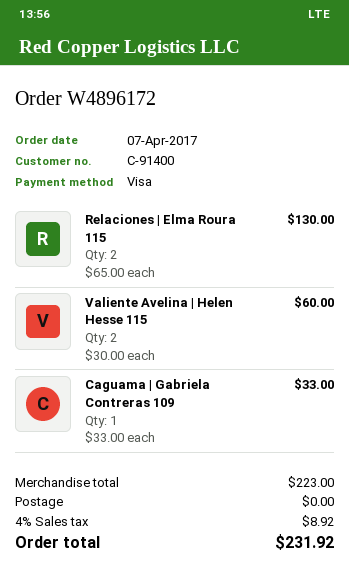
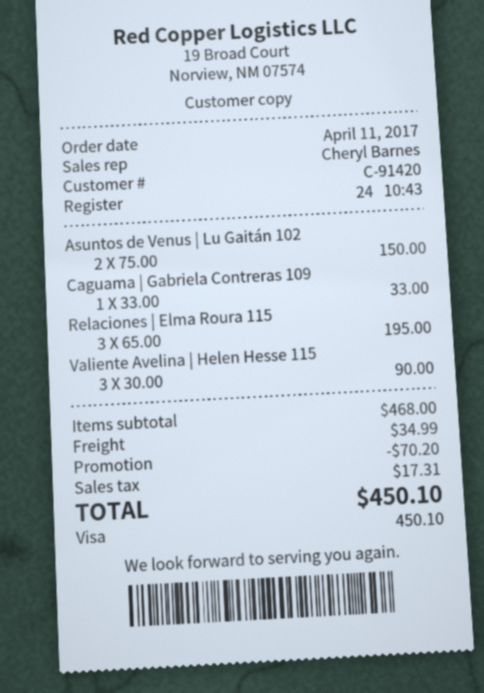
order date: 2017-04-07 -> 2017-04-11
customer number: C-91400 -> C-91420
Relaciones | Elma Roura 115: 2 x 65.00 = 130.00 -> 3 x 65.00 = 195.00
Valiente Avelina | Helen Hesse 115: 2 x 30.00 = 60.00 -> 3 x 30.00 = 90.00
Asuntos de Venus | Lu Gaitán 102: none -> 2 x 75.00 = 150.00
subtotal: 223.00 -> 468.00
discount: none -> 70.20
shipping: 0.00 -> 34.99
tax: 8.92 -> 17.31
total: 231.92 -> 450.10

